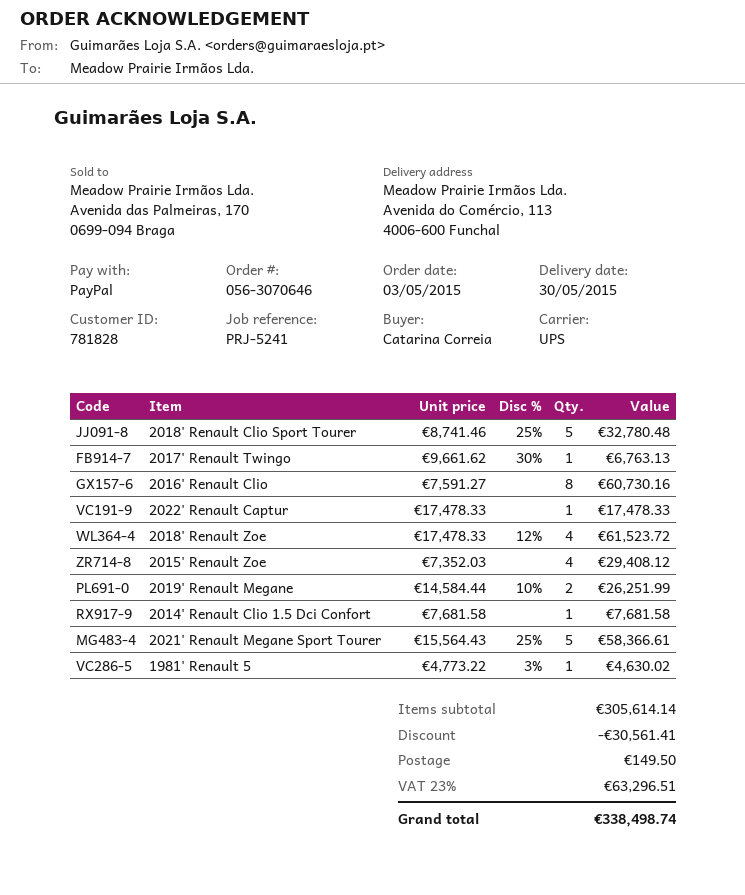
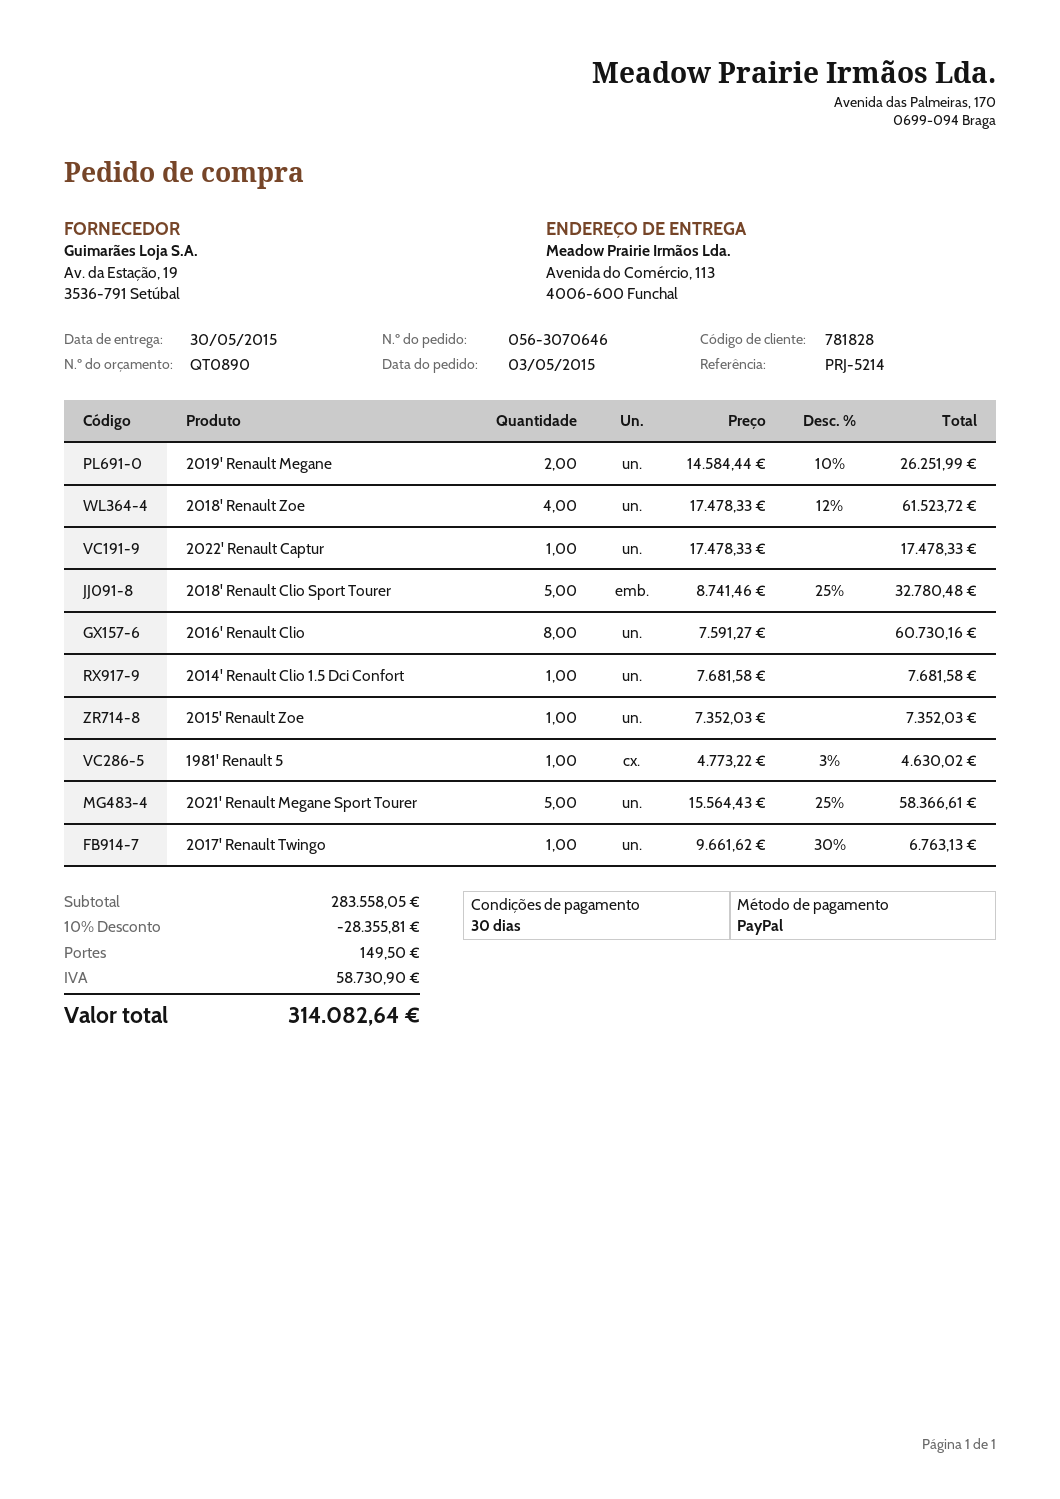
reference: PRJ-5241 -> PRJ-5214
2015' Renault Zoe: 4 x 7352.03 = 29408.12 -> 1 x 7352.03 = 7352.03
subtotal: 305614.14 -> 283558.05
discount: 30561.41 -> 28355.81
tax: 63296.51 -> 58730.90
total: 338498.74 -> 314082.64

